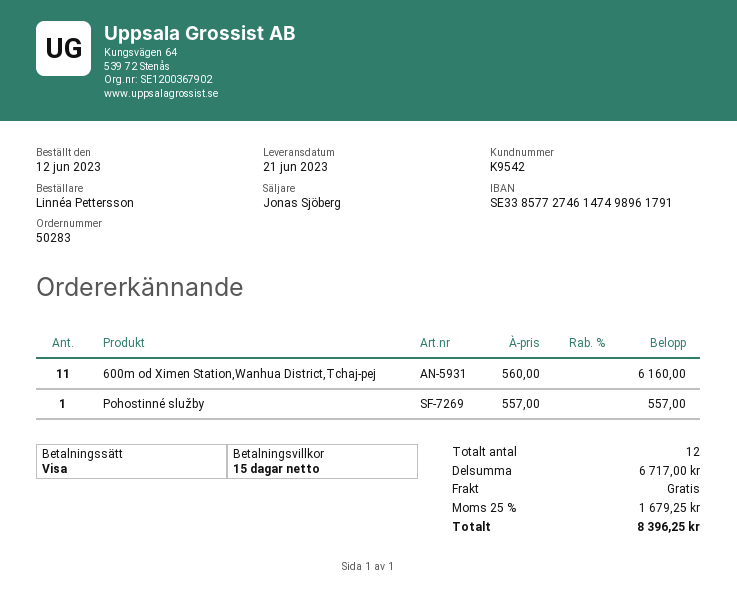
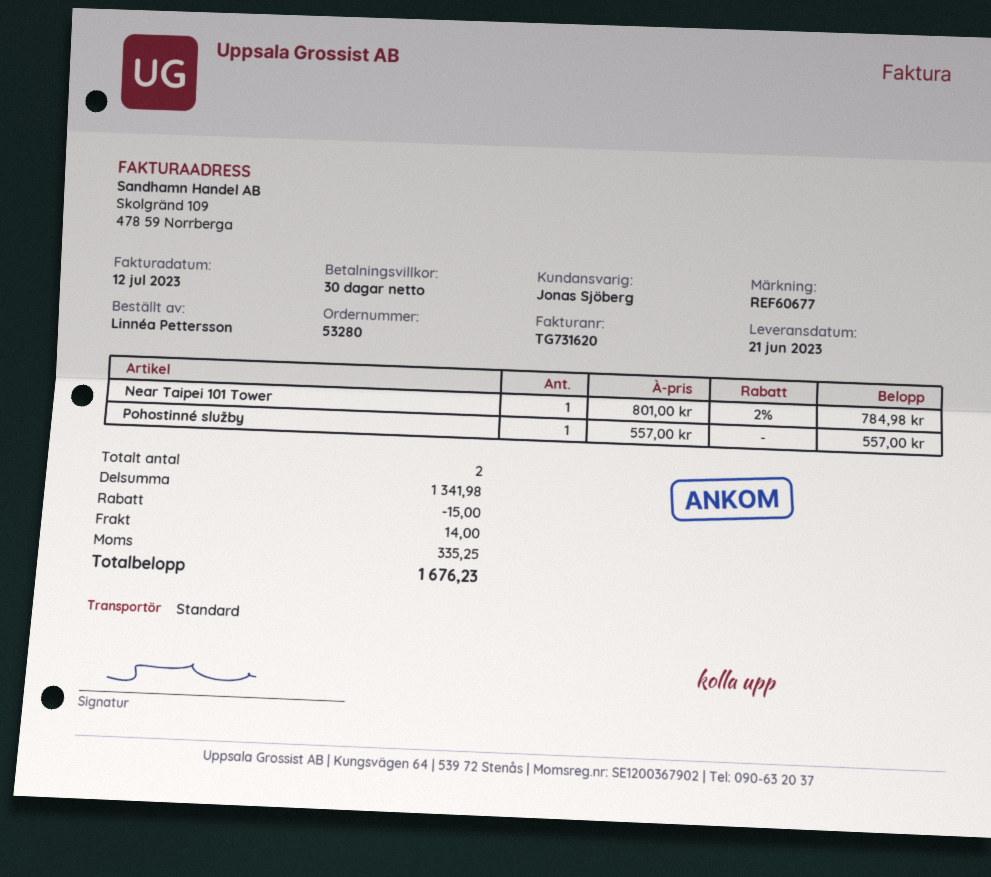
order number: 50283 -> 53280
payment terms: 15 days -> 30 days
600m od Ximen Station,Wanhua District,Tchaj-pej: 11 x 560.00 = 6160.00 -> none
Near Taipei 101 Tower: none -> 1 x 801.00 - 2% = 784.98
total quantity: 12 -> 2
subtotal: 6717.00 -> 1341.98
discount: none -> 15.00
shipping: 0.00 -> 14.00
tax: 1679.25 -> 335.25
total: 8396.25 -> 1676.23

